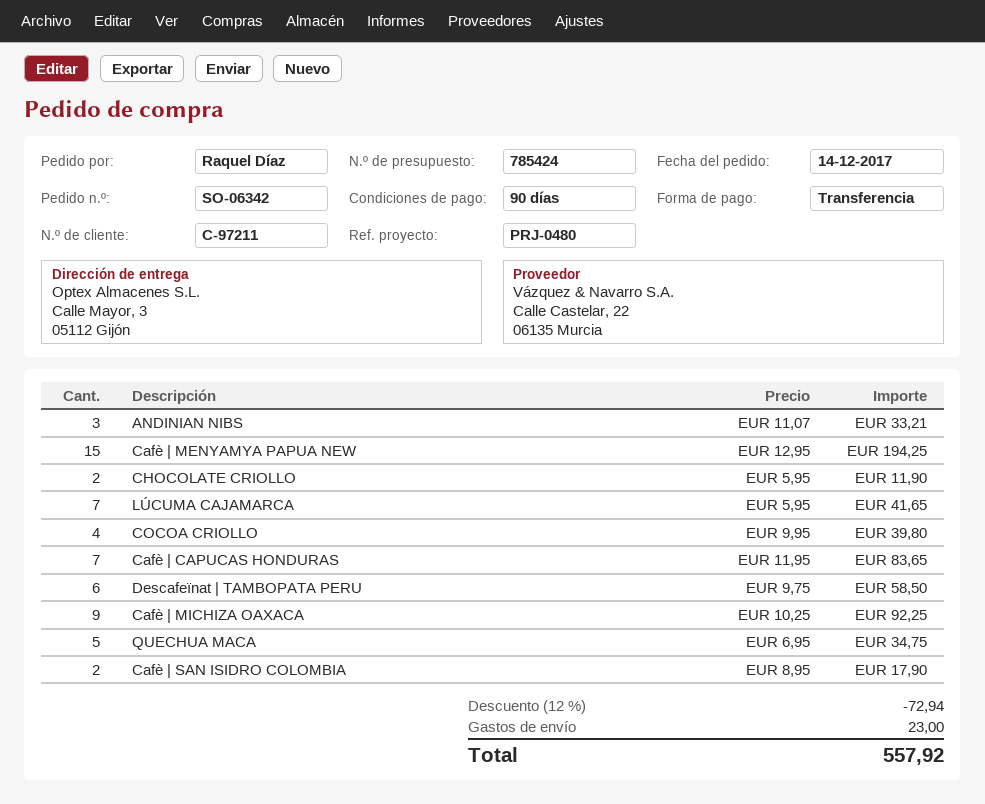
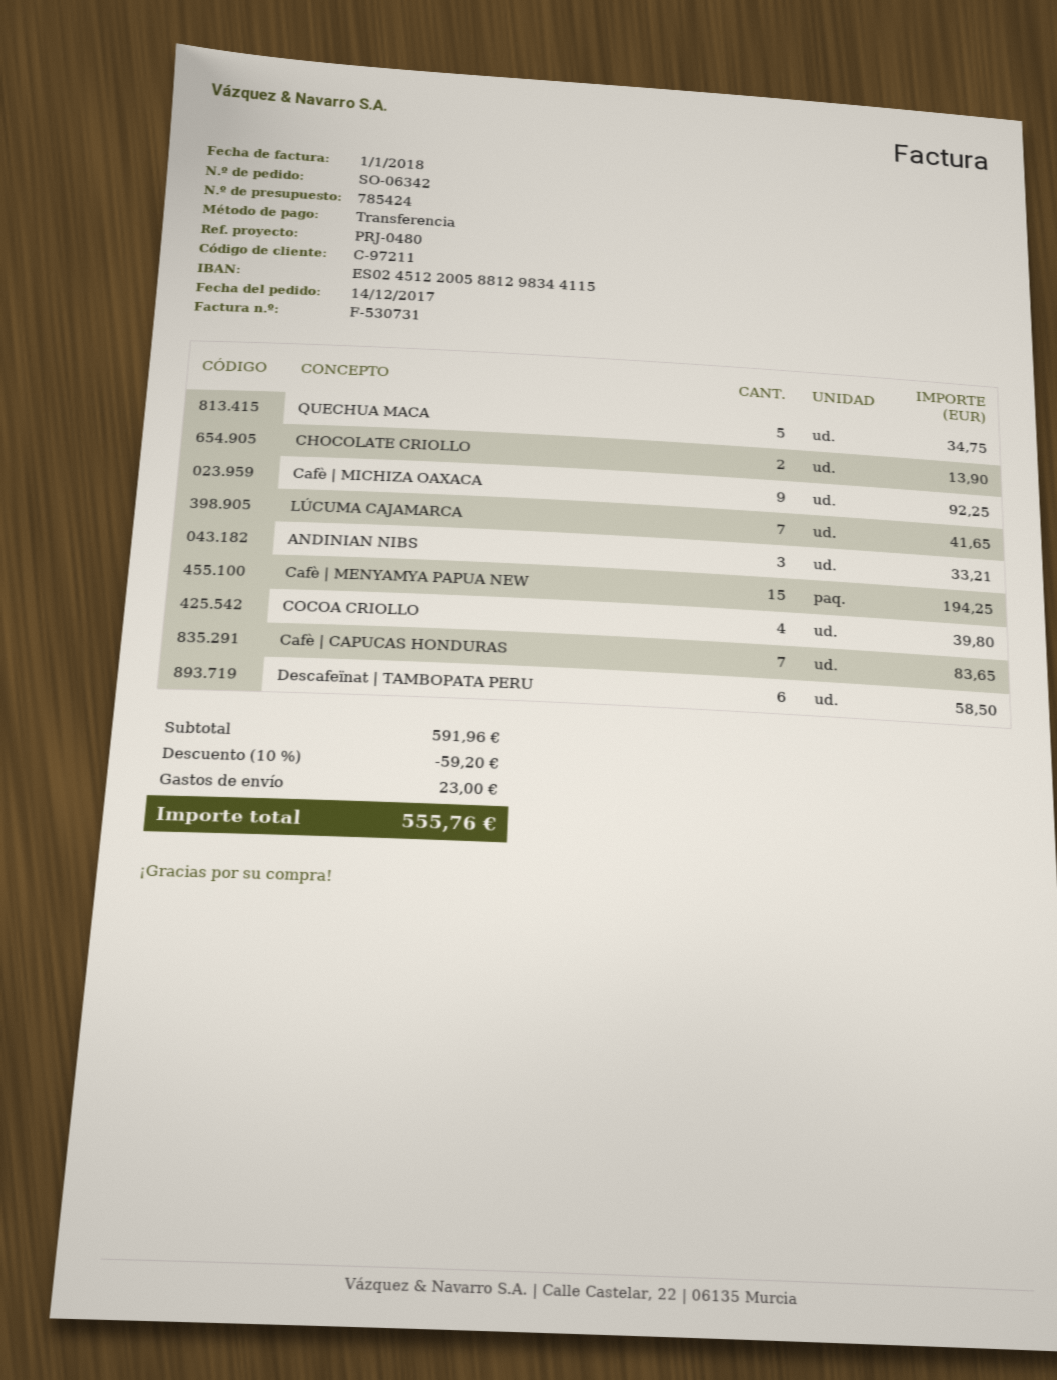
CHOCOLATE CRIOLLO: 2 for 11.90 -> 2 for 13.90
Cafè | SAN ISIDRO COLOMBIA: 2 for 17.90 -> none
discount: 12% = 72.94 -> 10% = 59.20
total: 557.92 -> 555.76

